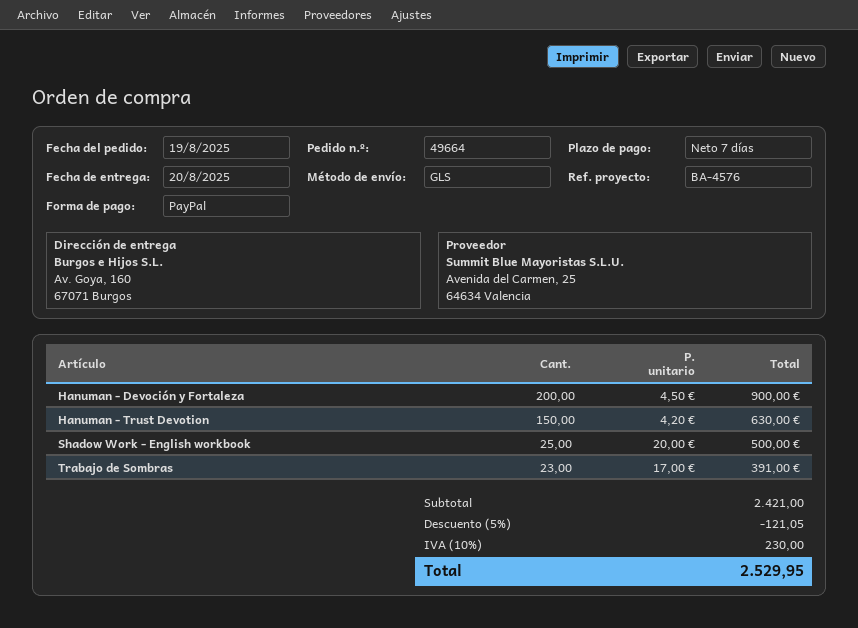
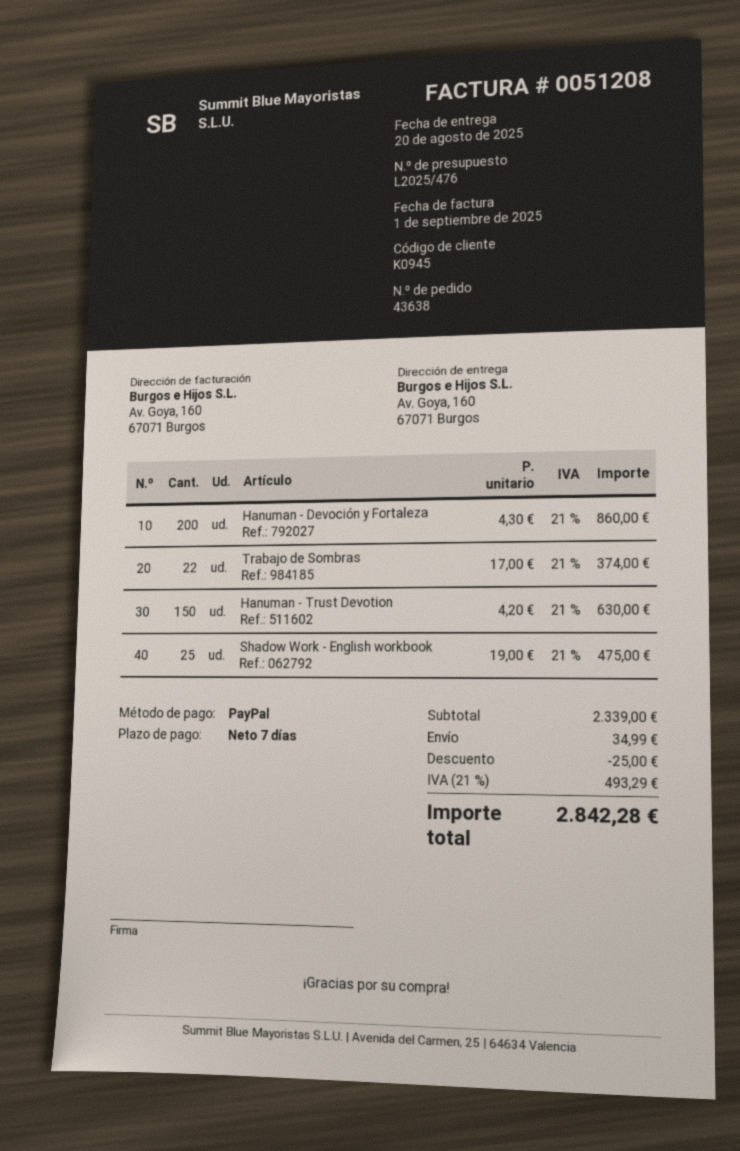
order number: 49664 -> 43638
Hanuman - Devoción y Fortaleza: 200 x 4.50 = 900.00 -> 200 x 4.30 = 860.00
Shadow Work - English workbook: 25 x 20.00 = 500.00 -> 25 x 19.00 = 475.00
Trabajo de Sombras: 23 x 17.00 = 391.00 -> 22 x 17.00 = 374.00
subtotal: 2421.00 -> 2339.00
discount: 121.05 -> 25.00
shipping: none -> 34.99
tax: 10% = 230.00 -> 21% = 493.29
total: 2529.95 -> 2842.28

